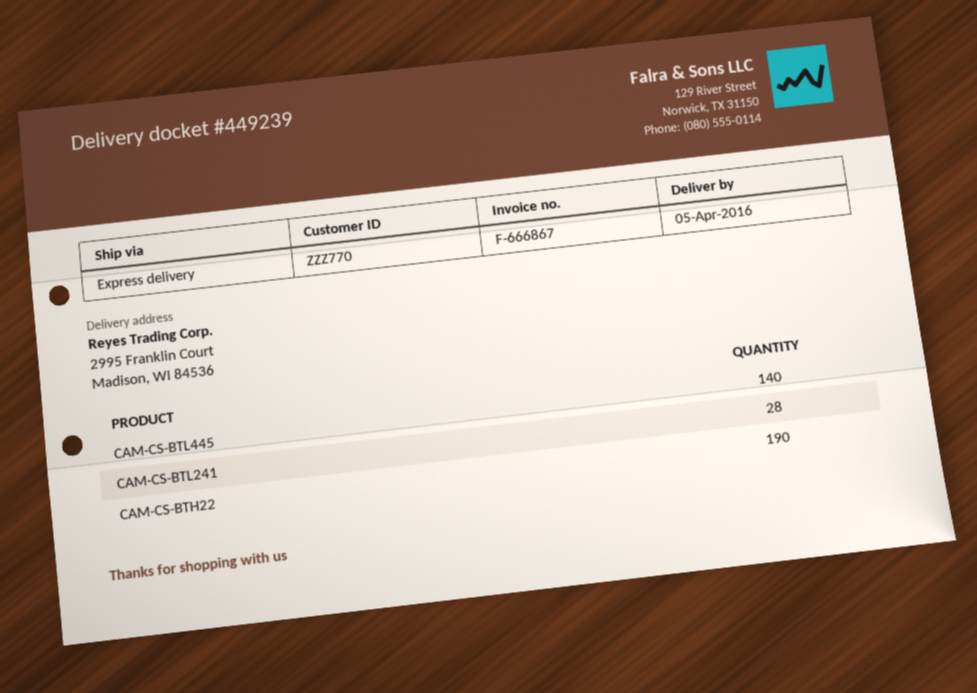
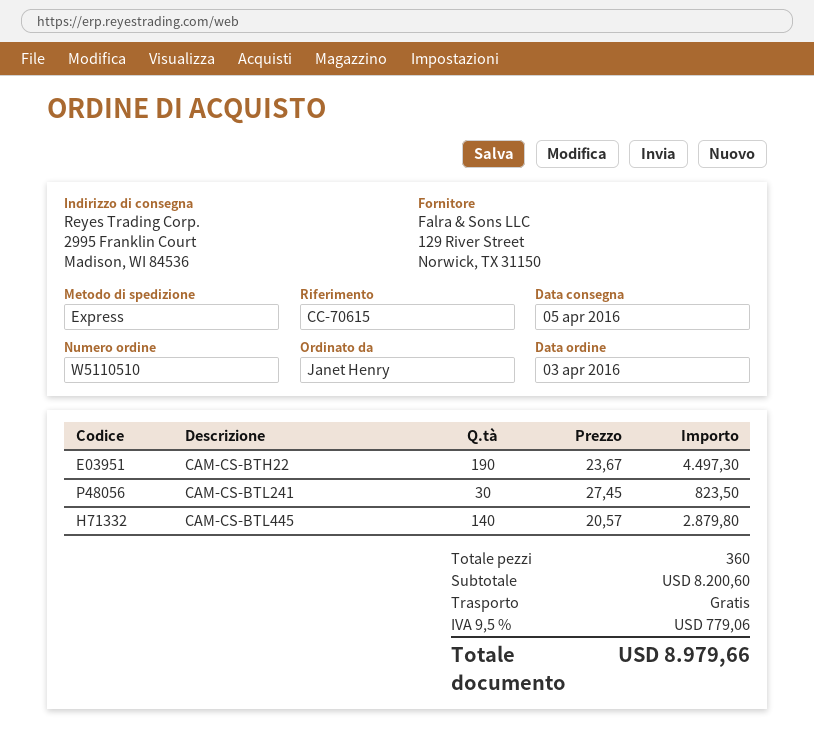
CAM-CS-BTL241: 28 -> 30

